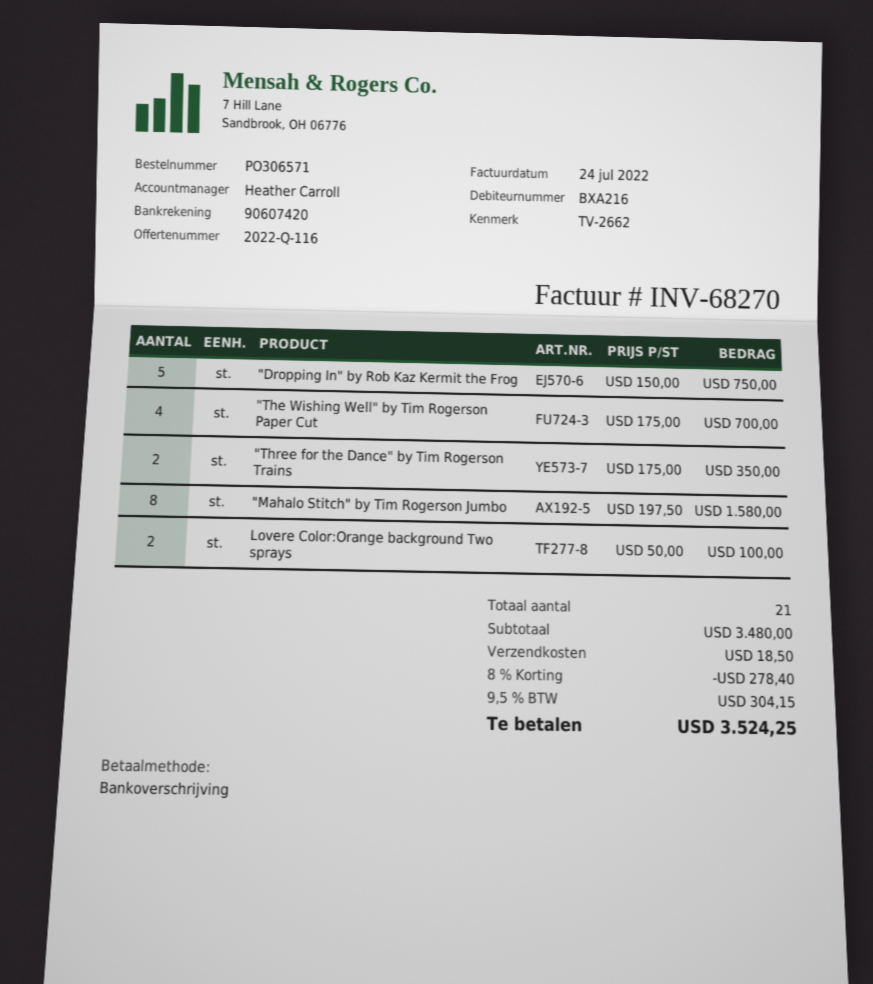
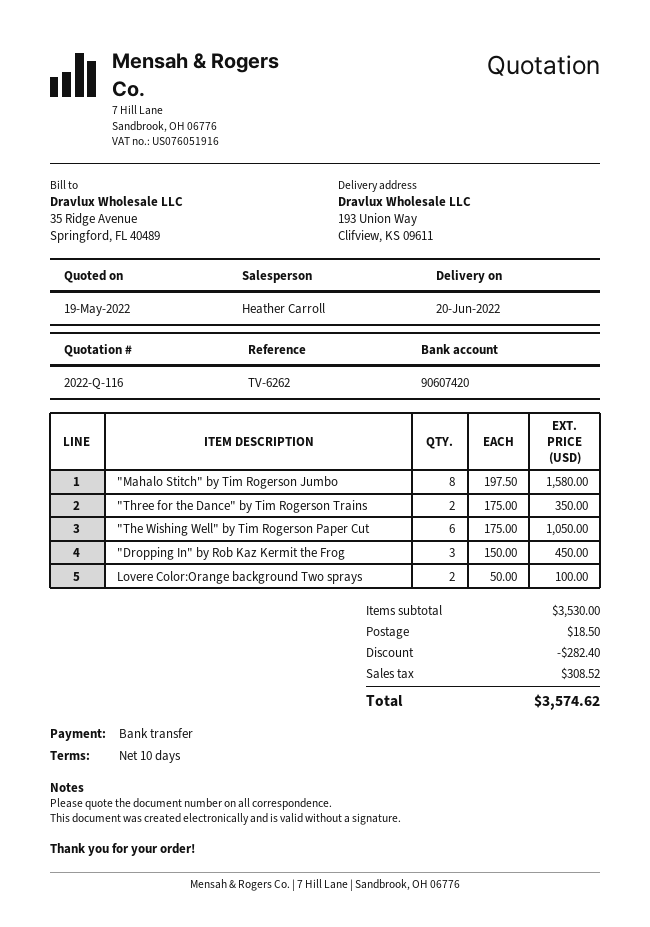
reference: TV-2662 -> TV-6262
"Dropping In" by Rob Kaz Kermit the Frog: 5 x 150.00 = 750.00 -> 3 x 150.00 = 450.00
"The Wishing Well" by Tim Rogerson Paper Cut: 4 x 175.00 = 700.00 -> 6 x 175.00 = 1050.00
subtotal: 3480.00 -> 3530.00
discount: 278.40 -> 282.40
tax: 304.15 -> 308.52
total: 3524.25 -> 3574.62

